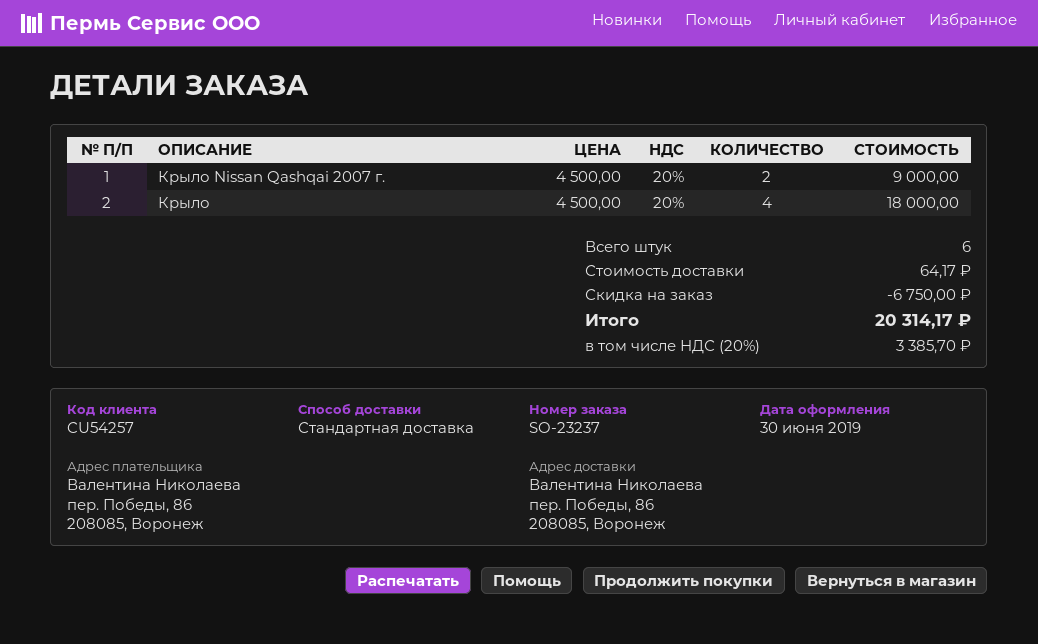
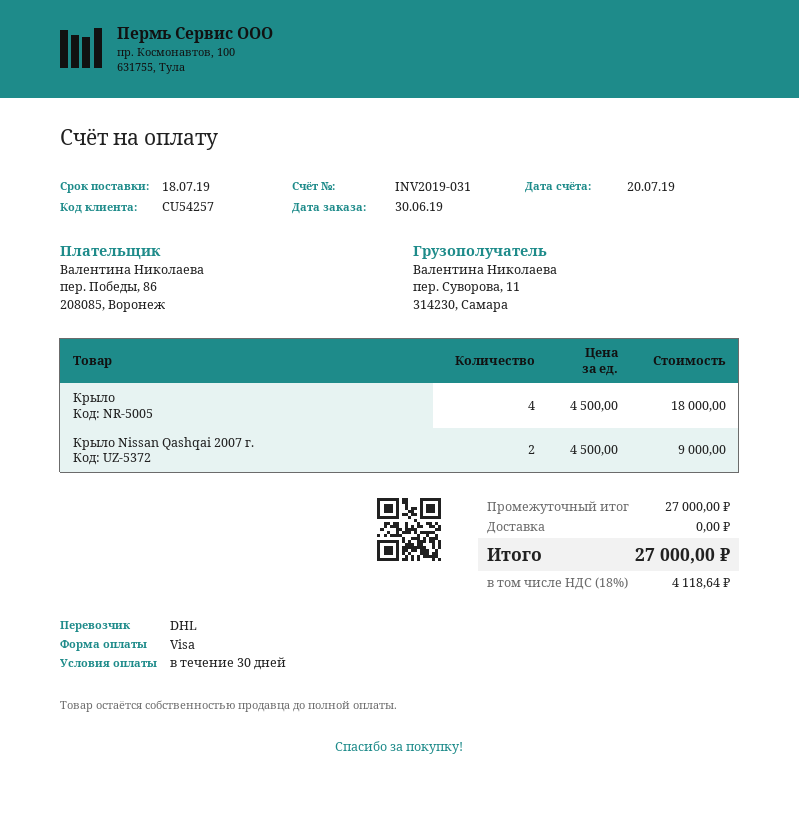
shipping method: standard -> DHL
ship to: пер. Победы, 86, 208085, Воронеж -> пер. Суворова, 11, 314230, Самара
discount: 6750.00 -> none
shipping: 64.17 -> 0.00
tax: 20% = 3385.70 -> 18% = 4118.64
total: 20314.17 -> 27000.00

